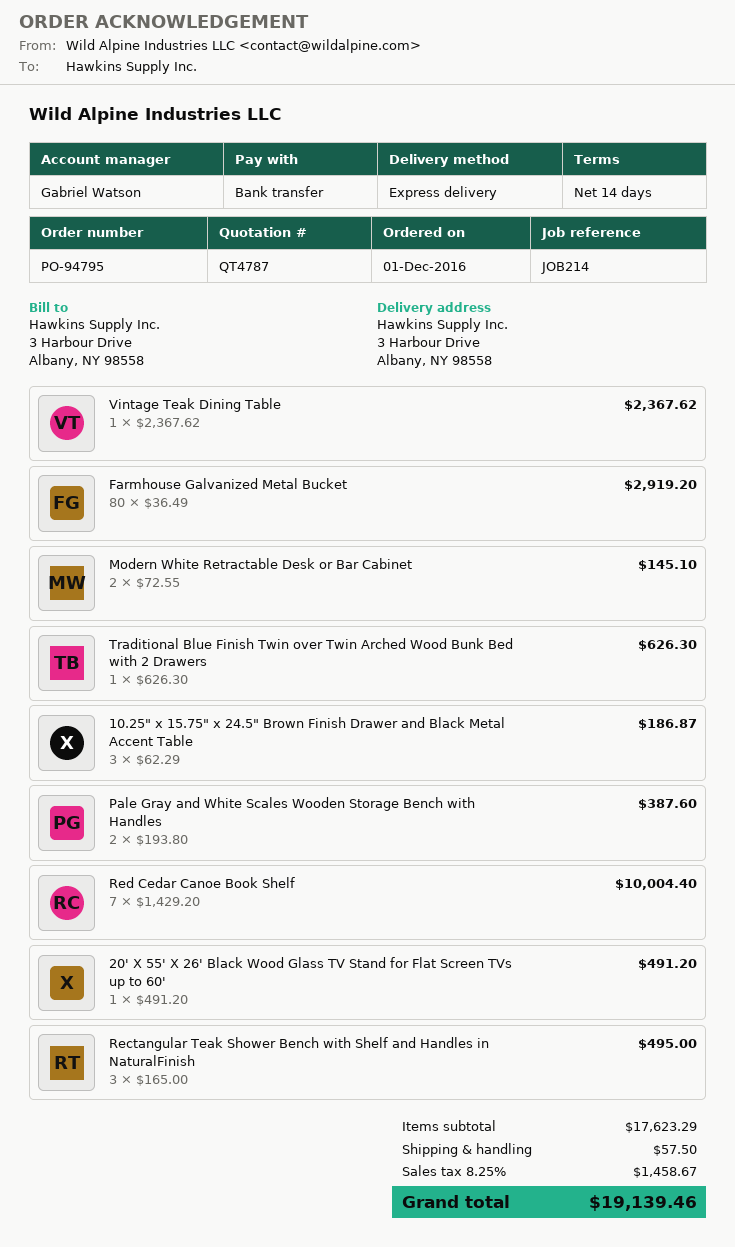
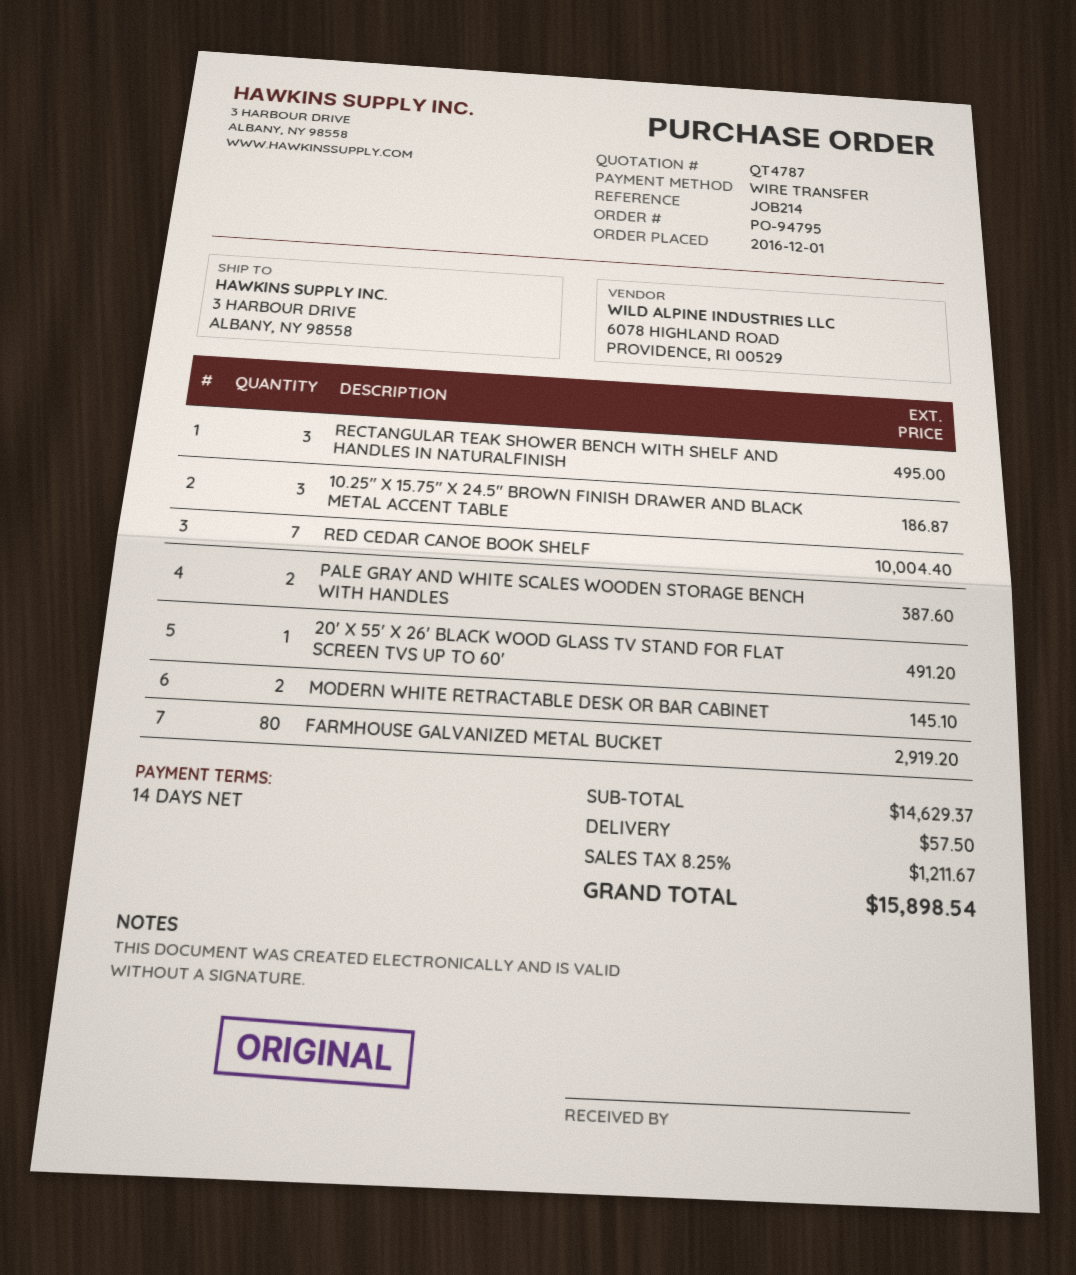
Vintage Teak Dining Table: 1 for 2367.62 -> none
Traditional Blue Finish Twin over Twin Arched Wood Bunk Bed with 2 Drawers: 1 for 626.30 -> none
subtotal: 17623.29 -> 14629.37
tax: 8.25% = 1458.67 -> 8.25% = 1211.67
total: 19139.46 -> 15898.54

